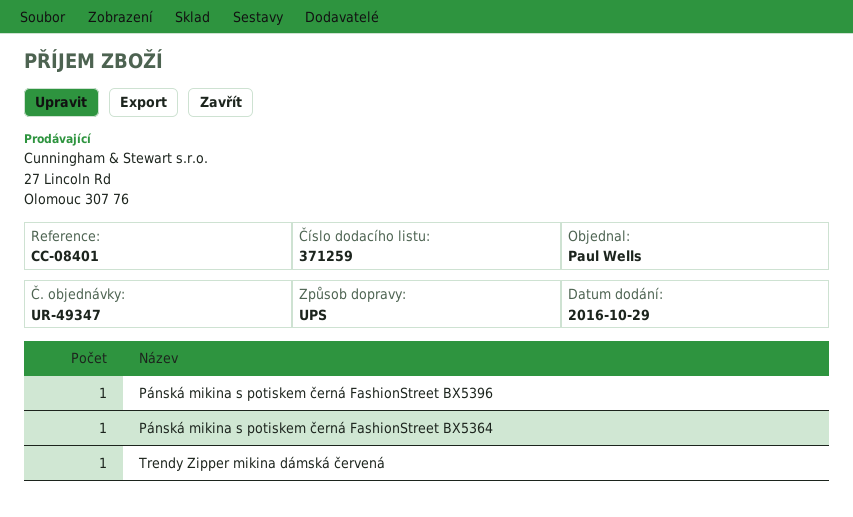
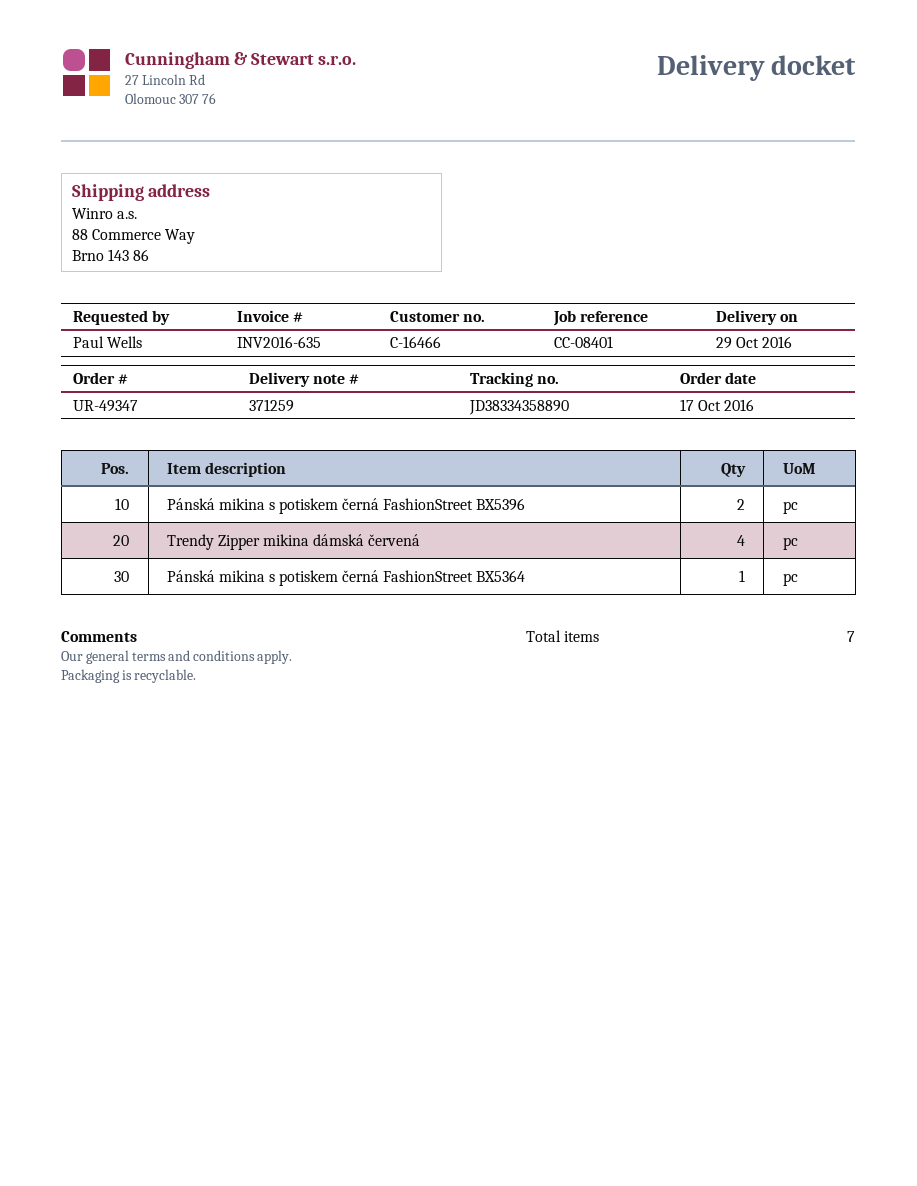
Pánská mikina s potiskem černá FashionStreet BX5396: 1 -> 2
Trendy Zipper mikina dámská červená: 1 -> 4

